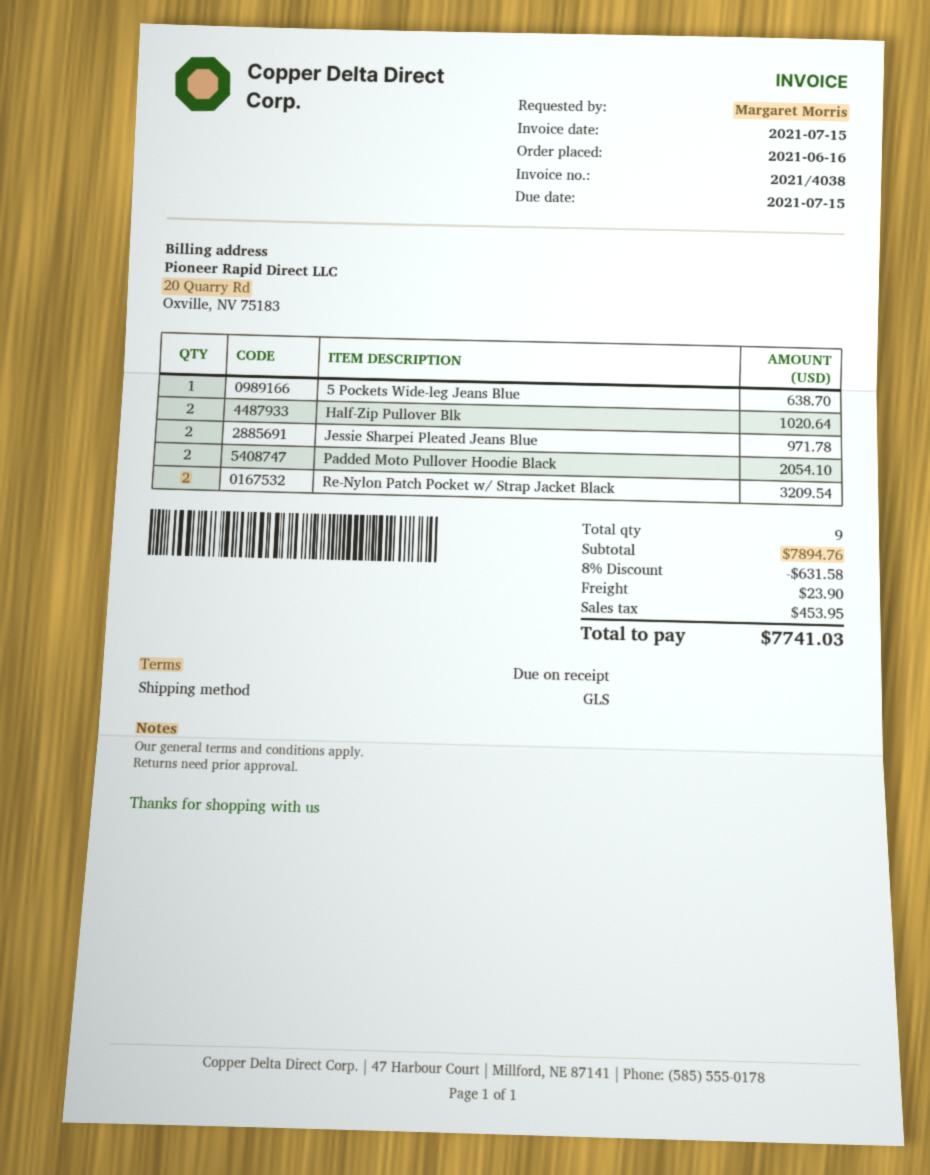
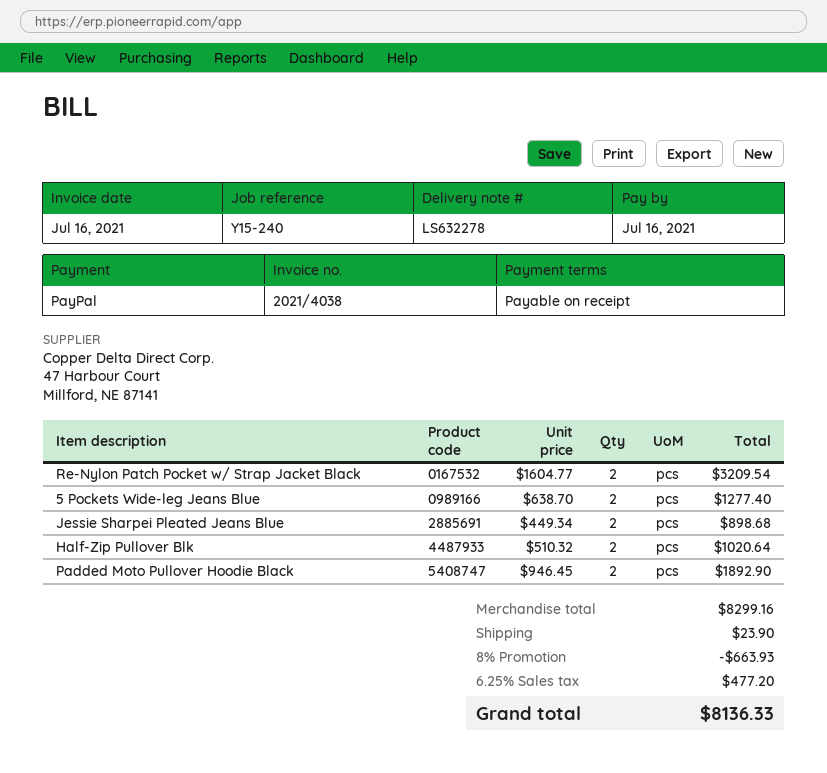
invoice date: 2021-07-15 -> 2021-07-16
due date: 2021-07-15 -> 2021-07-16
5 Pockets Wide-leg Jeans Blue: 1 for 638.70 -> 2 for 1277.40
Jessie Sharpei Pleated Jeans Blue: 2 for 971.78 -> 2 for 898.68
Padded Moto Pullover Hoodie Black: 2 for 2054.10 -> 2 for 1892.90
subtotal: 7894.76 -> 8299.16
discount: 8% = 631.58 -> 8% = 663.93
tax: 453.95 -> 477.20
total: 7741.03 -> 8136.33

